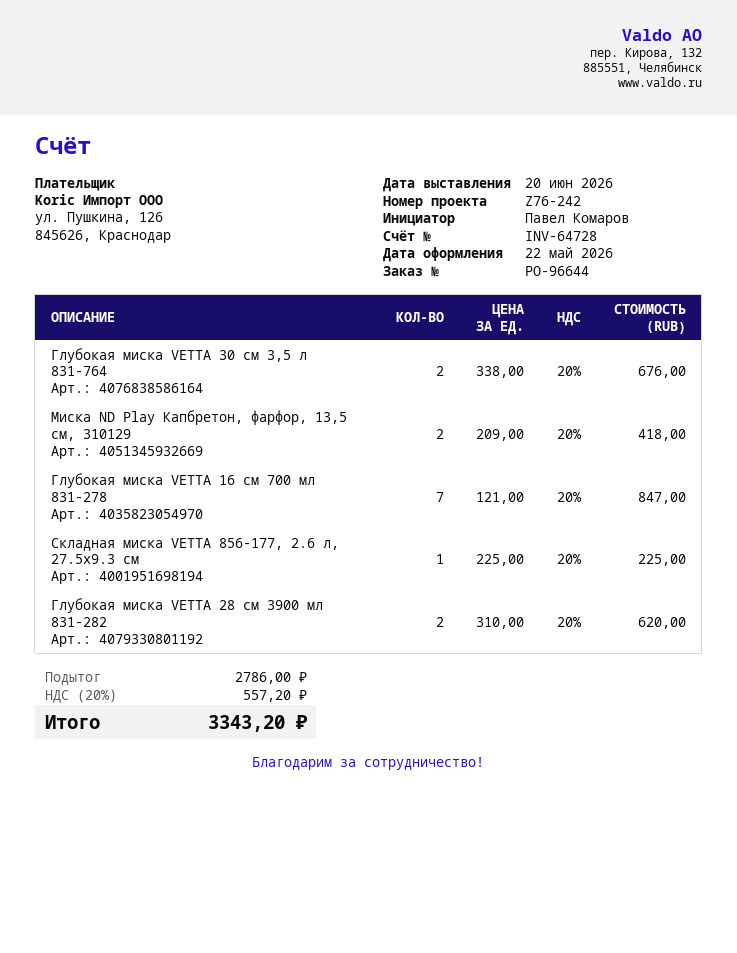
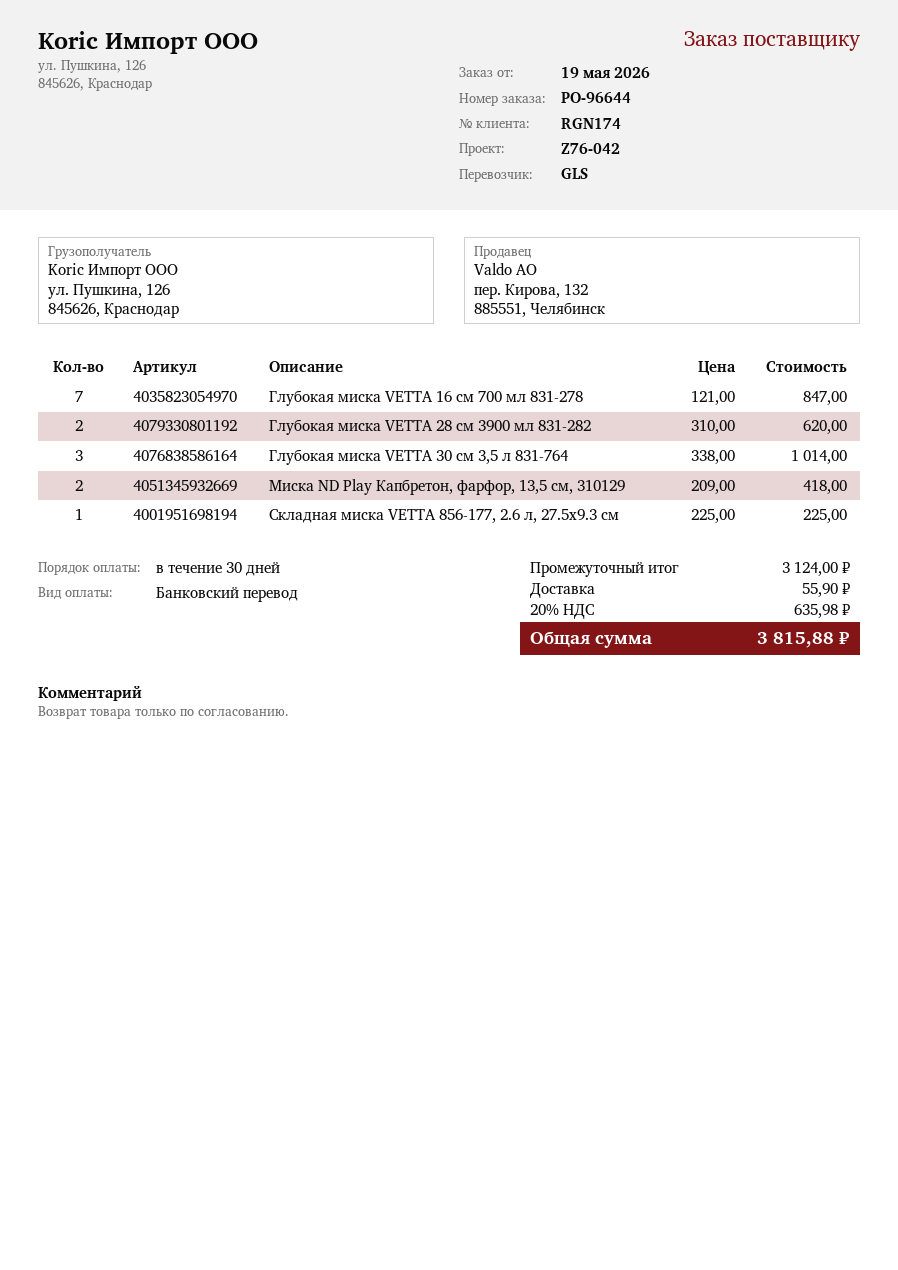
order date: 2026-05-22 -> 2026-05-19
reference: Z76-242 -> Z76-042
Глубокая миска VETTA 30 см 3,5 л 831-764: 2 x 338.00 = 676.00 -> 3 x 338.00 = 1014.00
subtotal: 2786.00 -> 3124.00
shipping: none -> 55.90
tax: 20% = 557.20 -> 20% = 635.98
total: 3343.20 -> 3815.88

